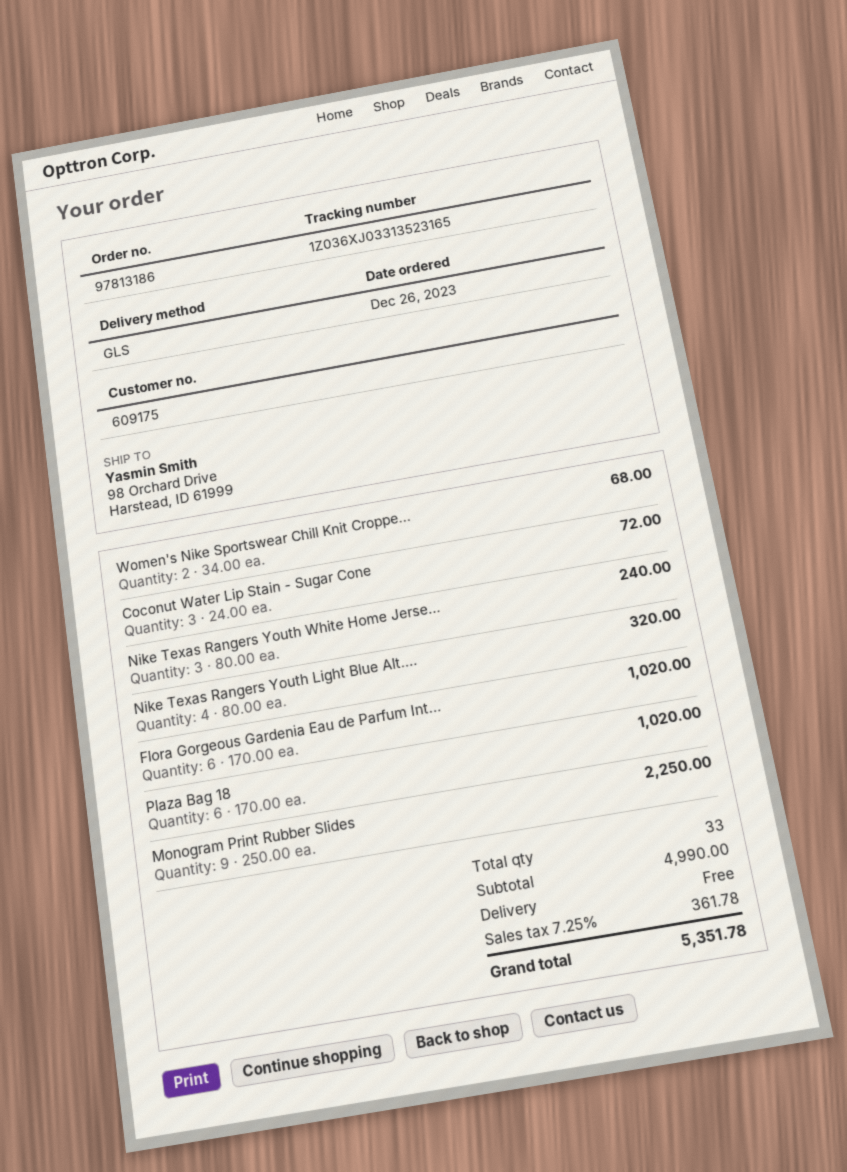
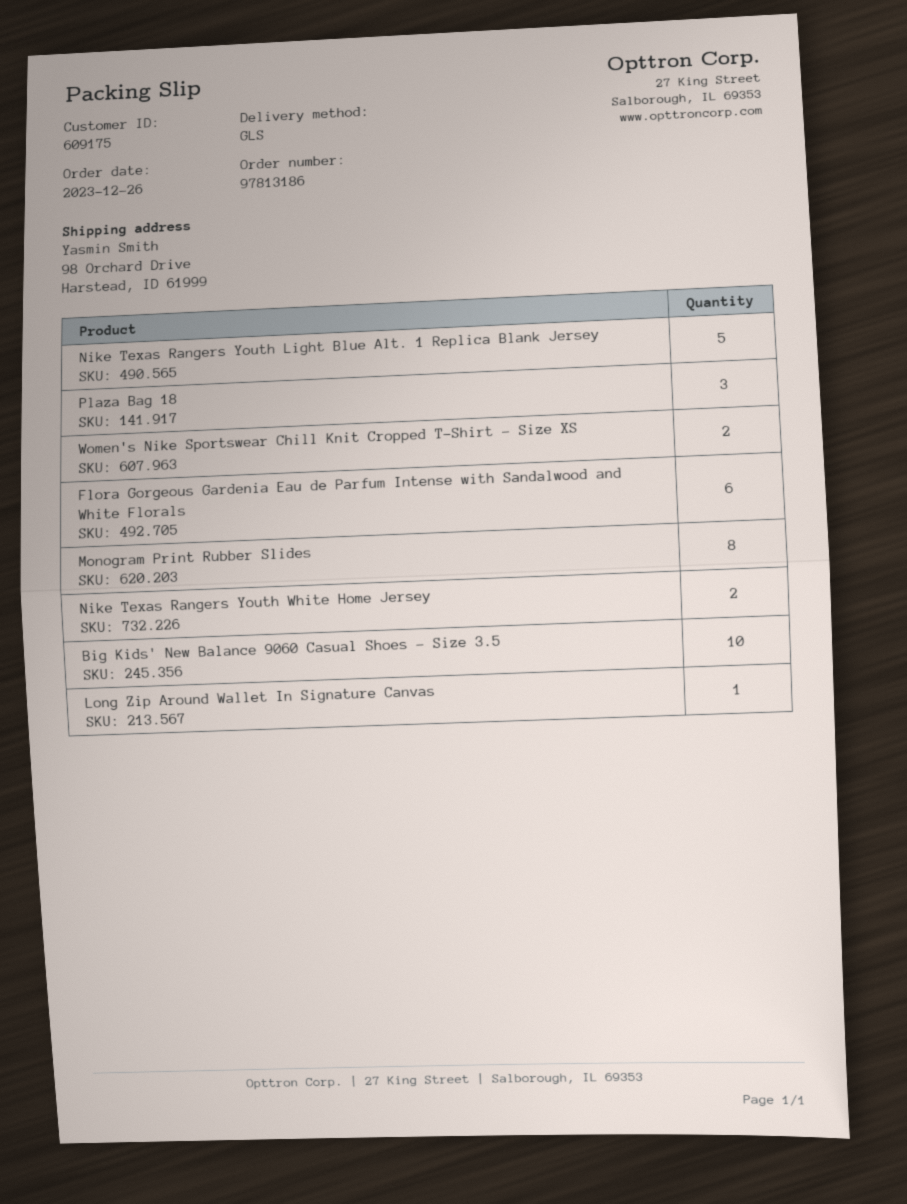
Coconut Water Lip Stain - Sugar Cone: 3 -> none
Nike Texas Rangers Youth White Home Jerse...: 3 -> 2
Nike Texas Rangers Youth Light Blue Alt....: 4 -> 5
Plaza Bag 18: 6 -> 3
Monogram Print Rubber Slides: 9 -> 8
Big Kids' New Balance 9060 Casual Shoes - Size 3.5: none -> 10
Long Zip Around Wallet In Signature Canvas: none -> 1

